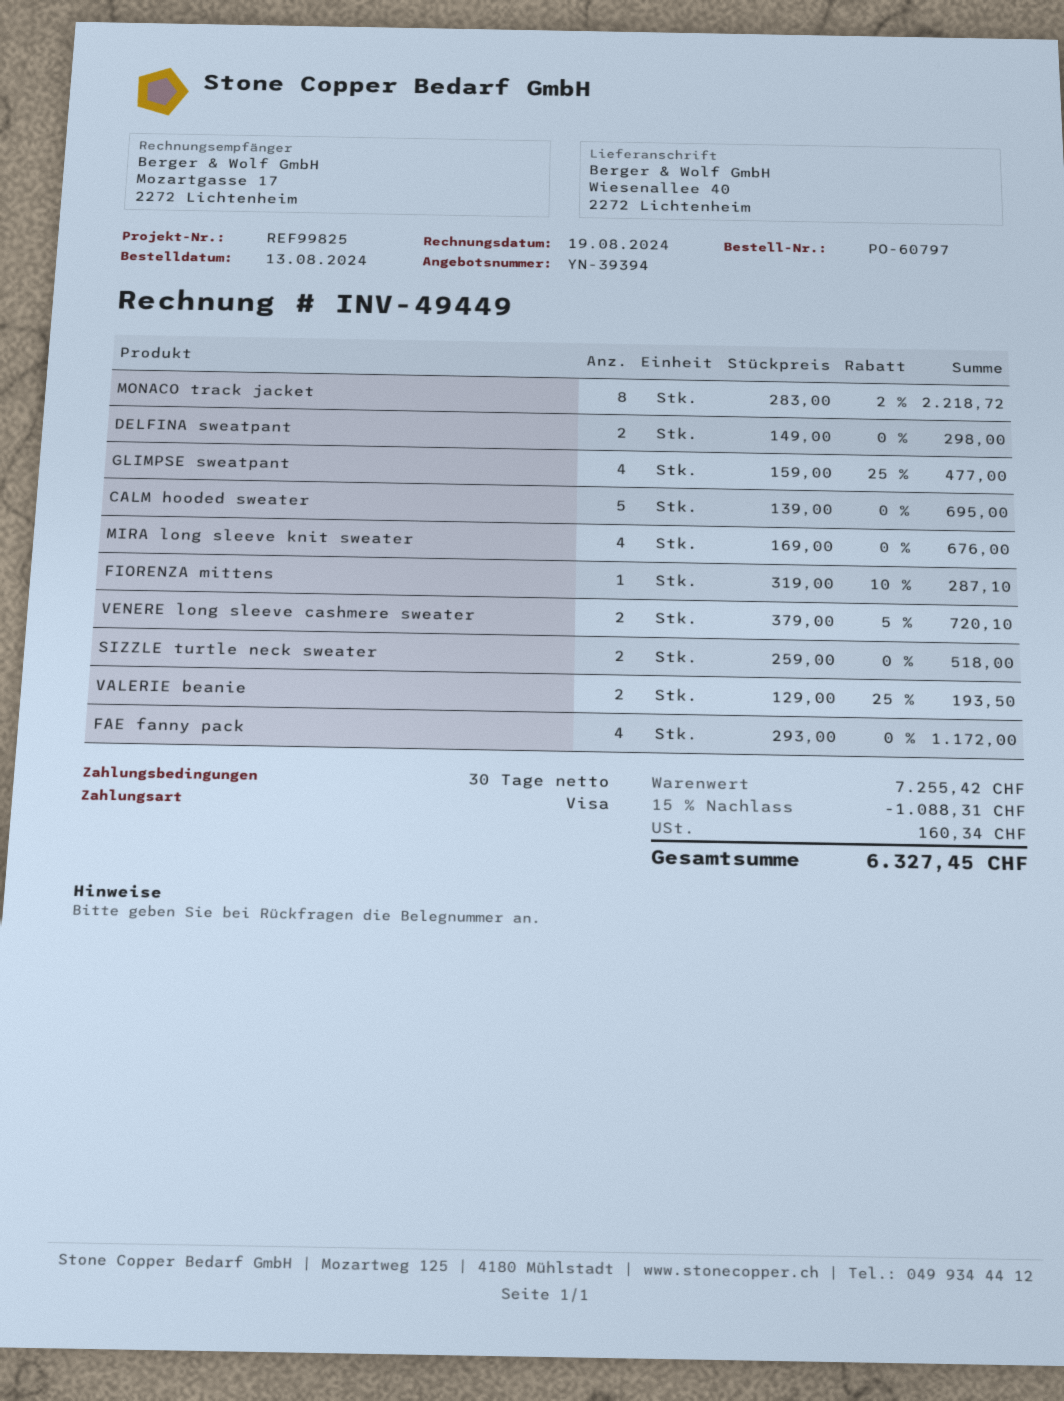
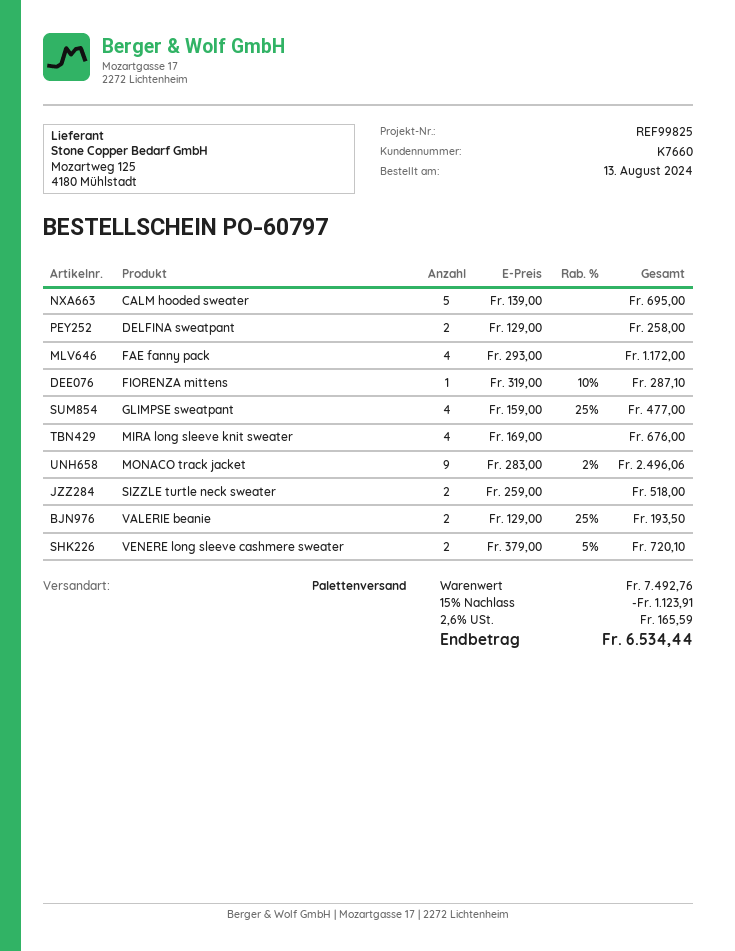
MONACO track jacket: 8 x 283.00 - 2% = 2218.72 -> 9 x 283.00 - 2% = 2496.06
DELFINA sweatpant: 2 x 149.00 = 298.00 -> 2 x 129.00 = 258.00
subtotal: 7255.42 -> 7492.76
discount: 15% = 1088.31 -> 15% = 1123.91
tax: 160.34 -> 165.59
total: 6327.45 -> 6534.44

